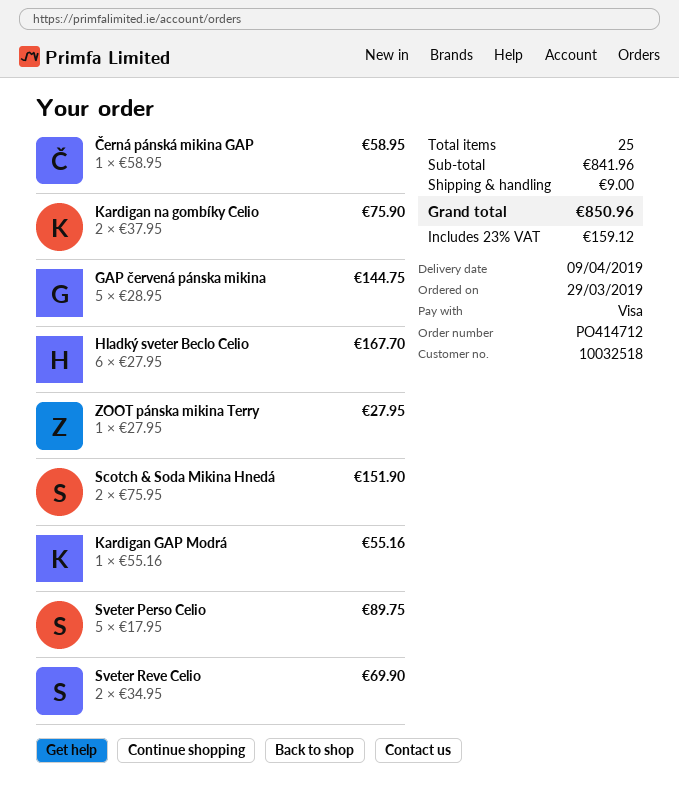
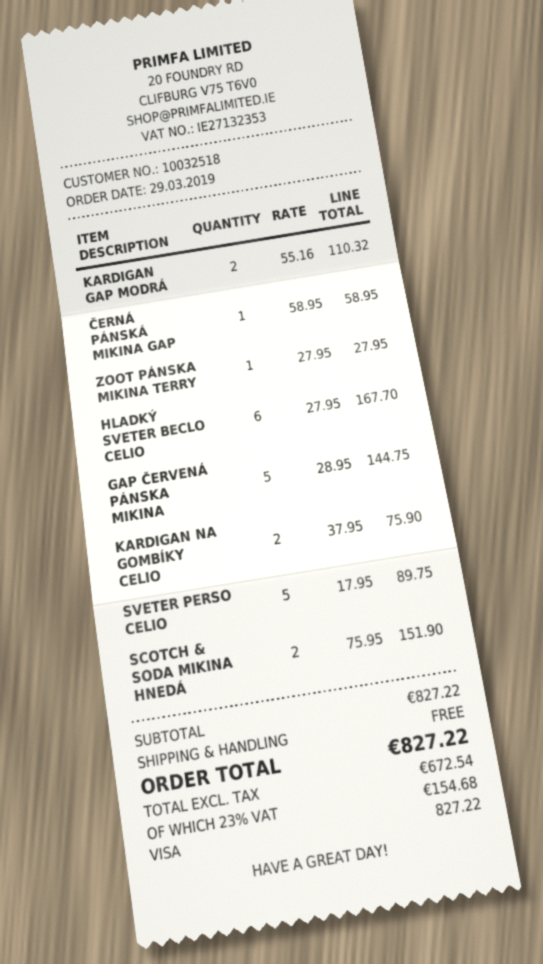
Kardigan GAP Modrá: 1 x 55.16 = 55.16 -> 2 x 55.16 = 110.32
Sveter Reve Celio: 2 x 34.95 = 69.90 -> none
subtotal: 841.96 -> 827.22
shipping: 9.00 -> 0.00
tax: 23% = 159.12 -> 23% = 154.68
total: 850.96 -> 827.22

